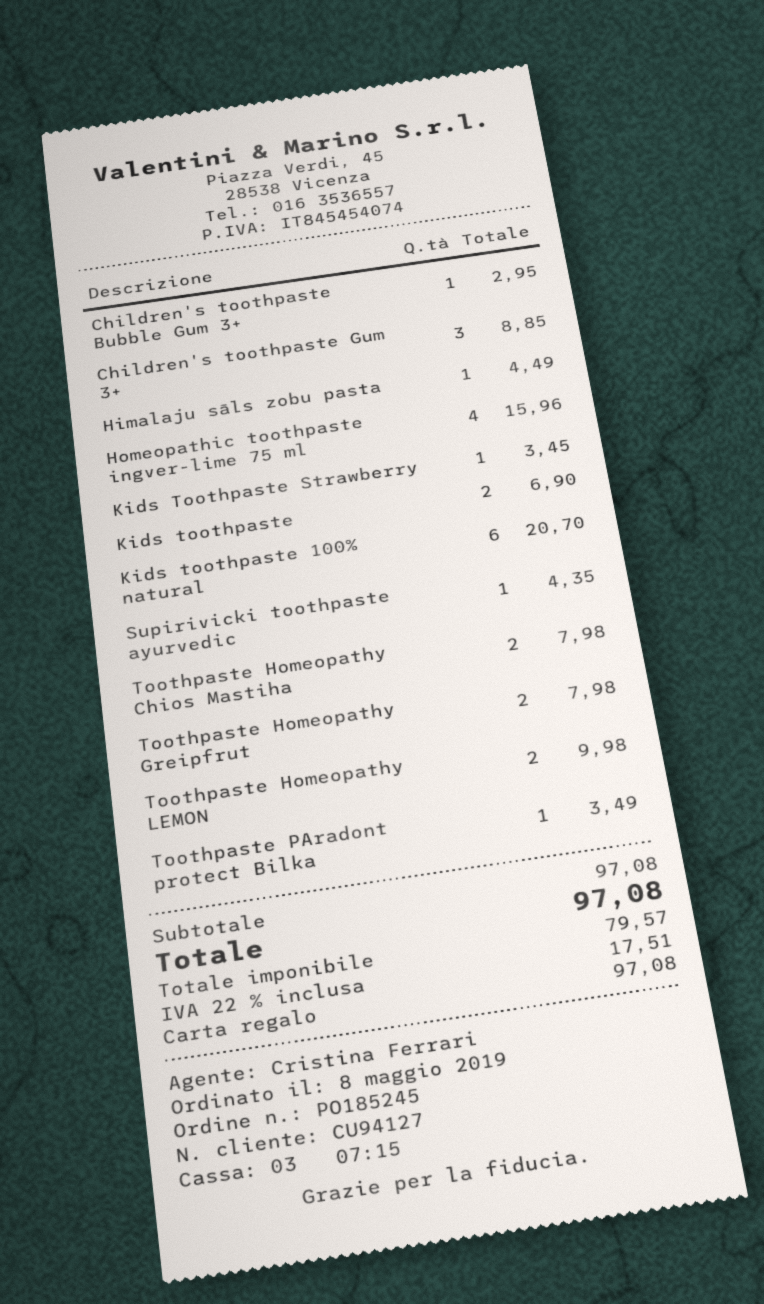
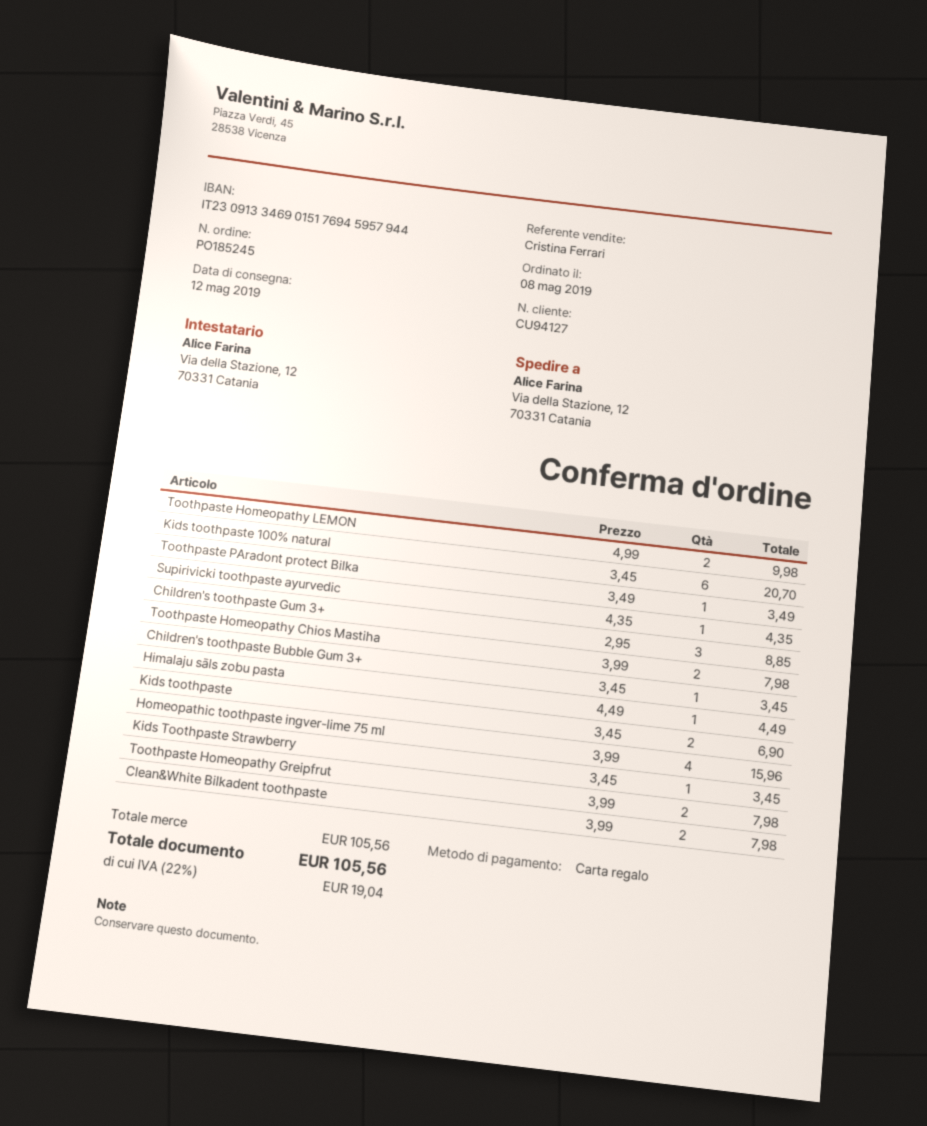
Children's toothpaste Bubble Gum 3+: 1 for 2.95 -> 1 for 3.45
Clean&White Bilkadent toothpaste: none -> 2 for 7.98
subtotal: 97.08 -> 105.56
tax: 22% = 17.51 -> 22% = 19.04
total: 97.08 -> 105.56

